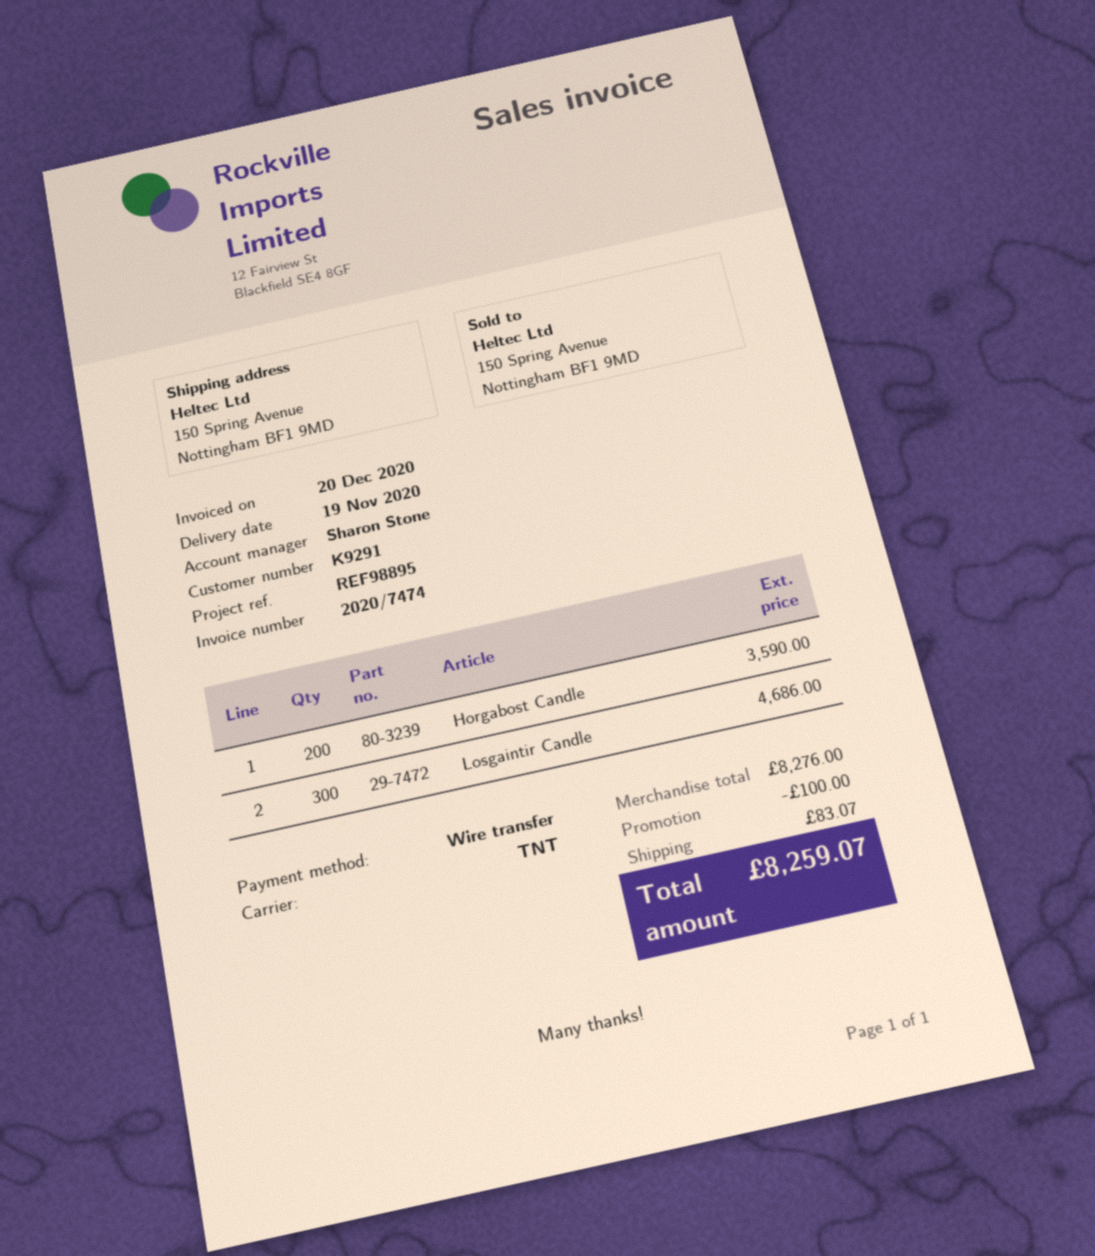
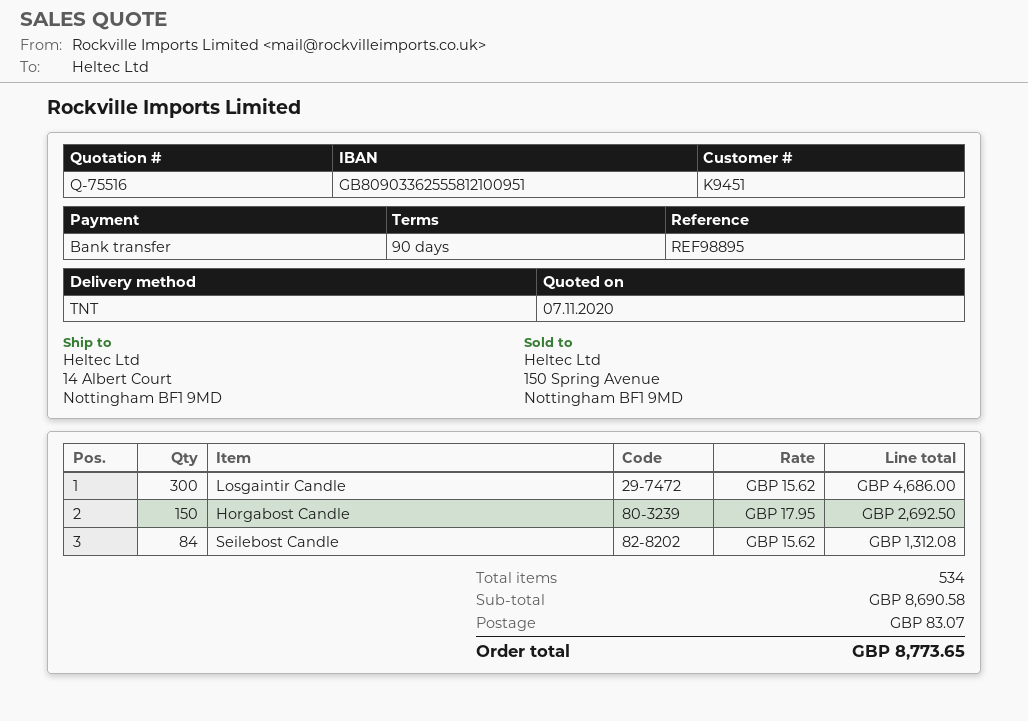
customer number: K9291 -> K9451
ship to: 150 Spring Avenue, Nottingham BF1 9MD -> 14 Albert Court, Nottingham BF1 9MD
Horgabost Candle: 200 for 3590.00 -> 150 for 2692.50
Seilebost Candle: none -> 84 for 1312.08
subtotal: 8276.00 -> 8690.58
discount: 100.00 -> none
total: 8259.07 -> 8773.65

